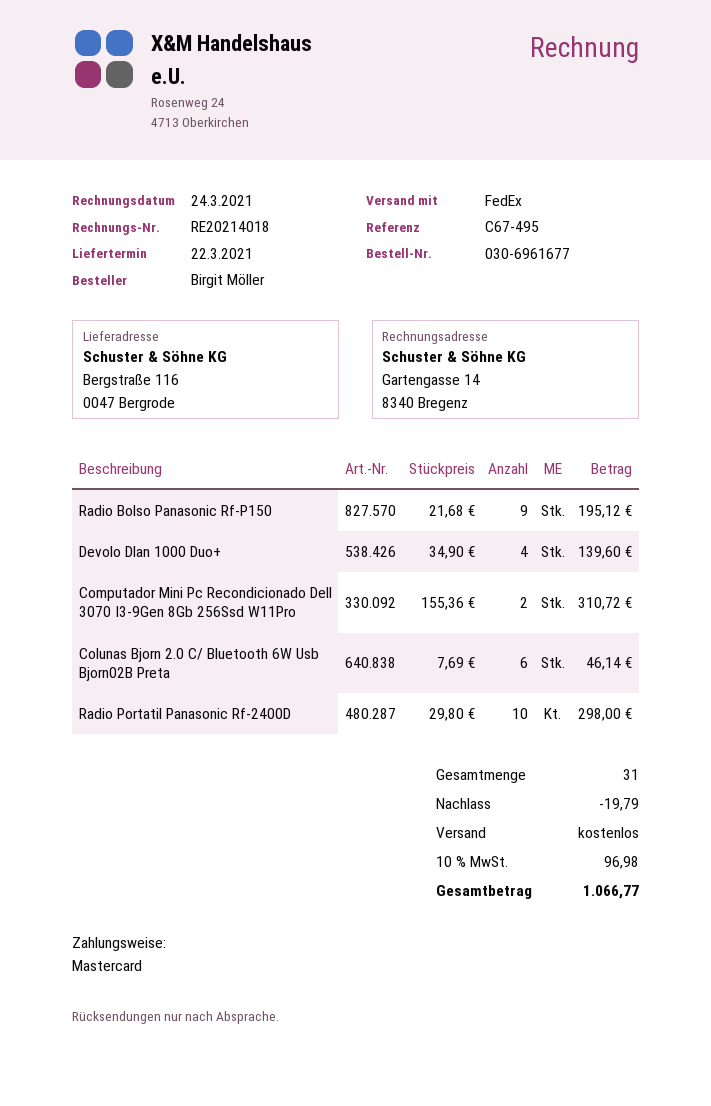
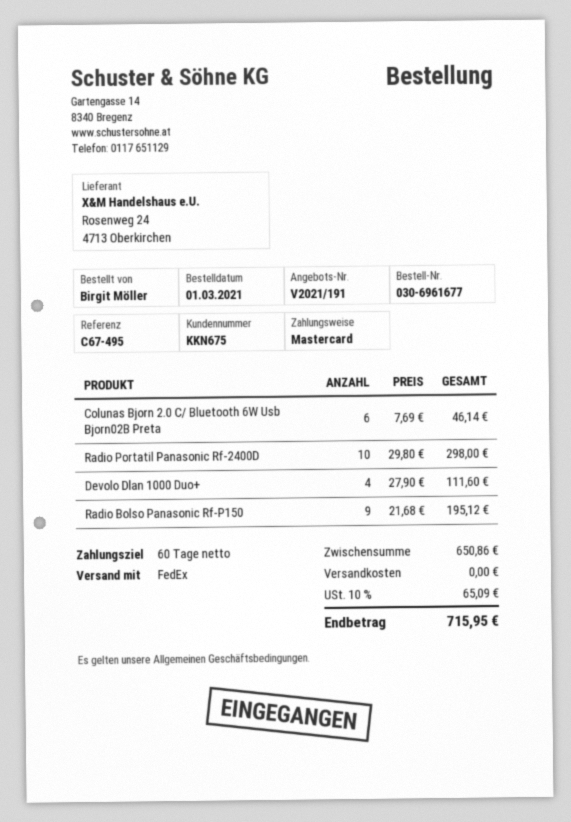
Devolo Dlan 1000 Duo+: 4 x 34.90 = 139.60 -> 4 x 27.90 = 111.60
Computador Mini Pc Recondicionado Dell 3070 I3-9Gen 8Gb 256Ssd W11Pro: 2 x 155.36 = 310.72 -> none
discount: 19.79 -> none
tax: 10% = 96.98 -> 10% = 65.09
total: 1066.77 -> 715.95

